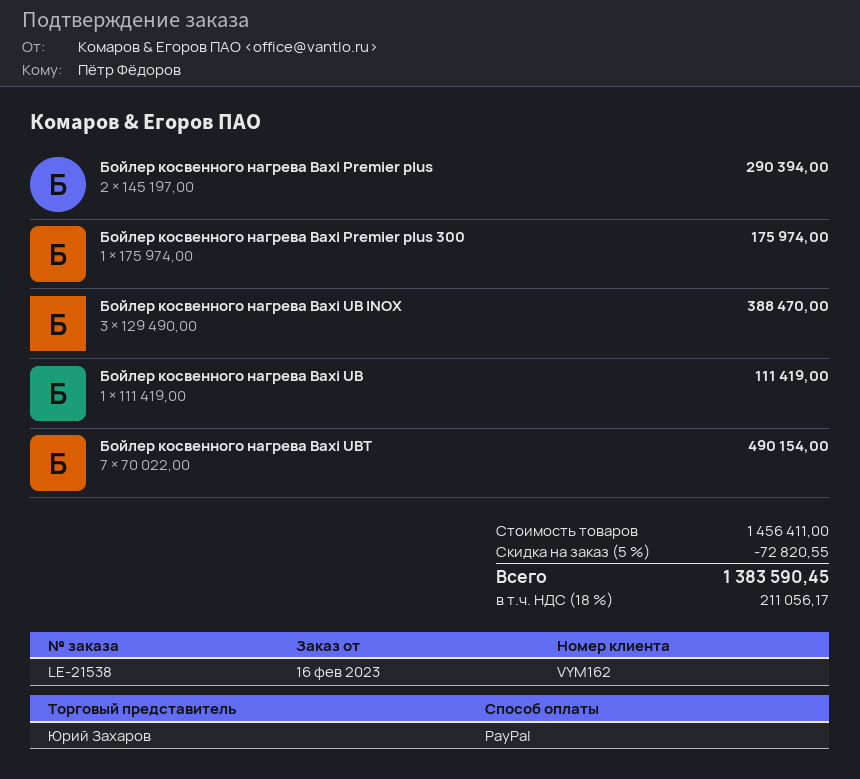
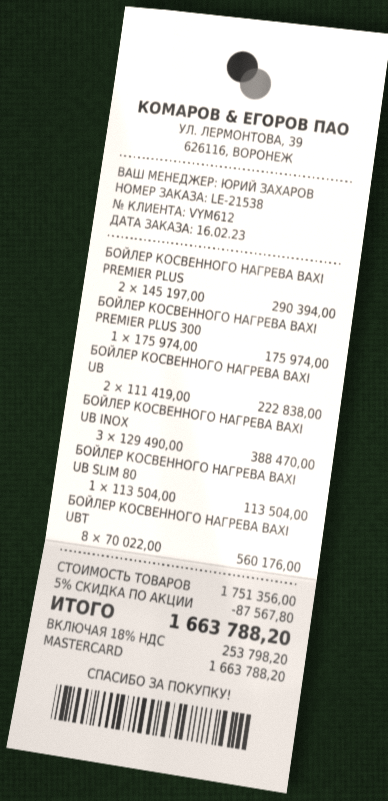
customer number: VYM162 -> VYM612
payment method: PayPal -> Mastercard
Бойлер косвенного нагрева Baxi UB: 1 x 111419.00 = 111419.00 -> 2 x 111419.00 = 222838.00
Бойлер косвенного нагрева Baxi UBT: 7 x 70022.00 = 490154.00 -> 8 x 70022.00 = 560176.00
БОЙЛЕР КОСВЕННОГО НАГРЕВА BAXI UB SLIM 80: none -> 1 x 113504.00 = 113504.00
subtotal: 1456411.00 -> 1751356.00
discount: 5% = 72820.55 -> 5% = 87567.80
tax: 18% = 211056.17 -> 18% = 253798.20
total: 1383590.45 -> 1663788.20

